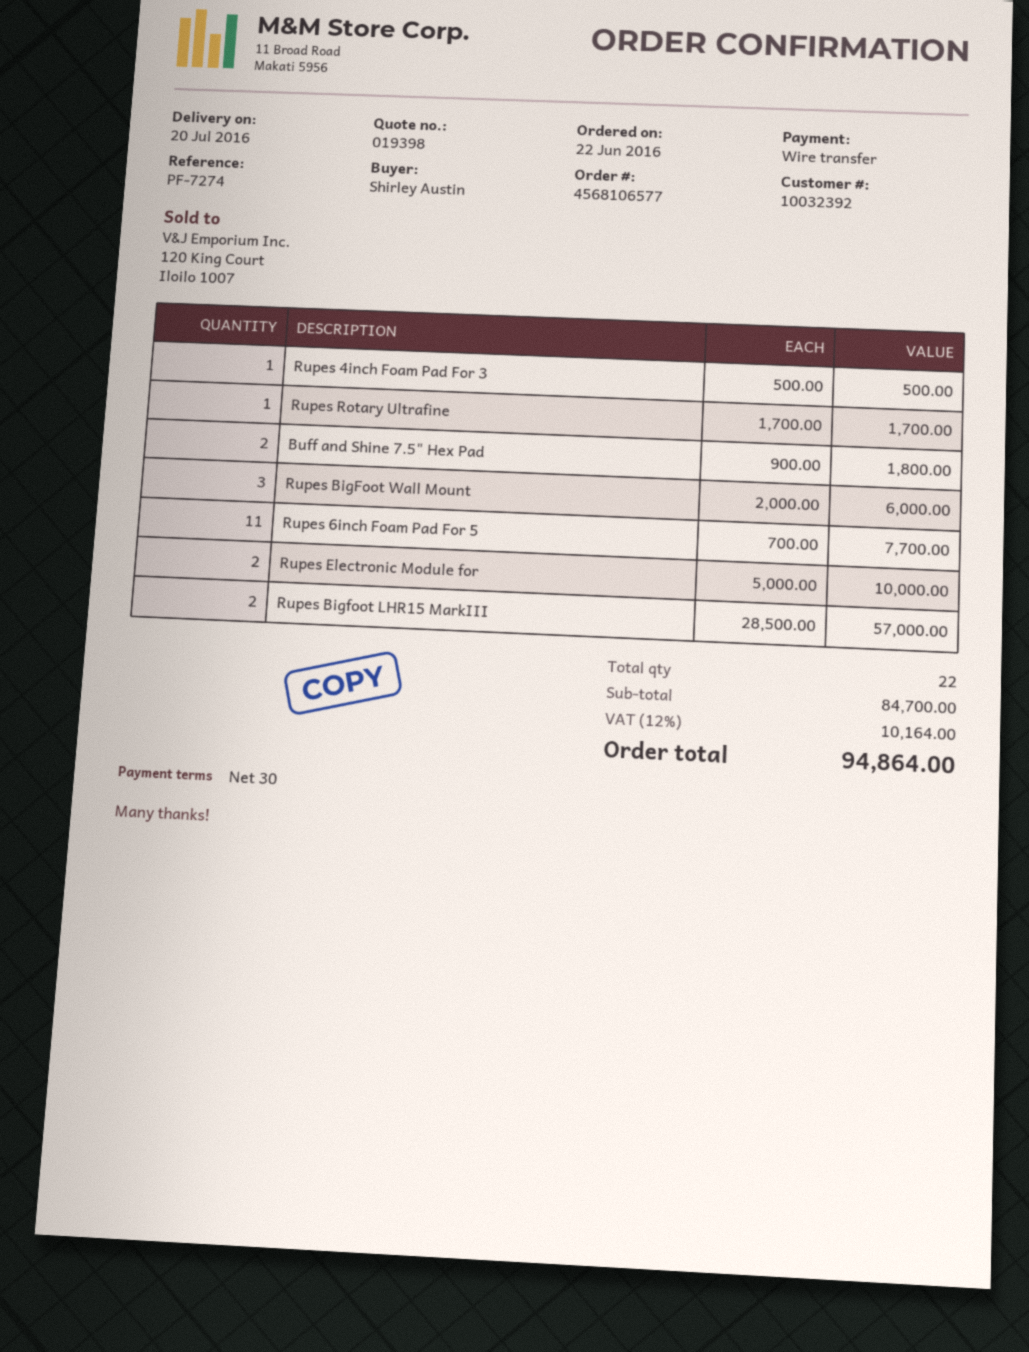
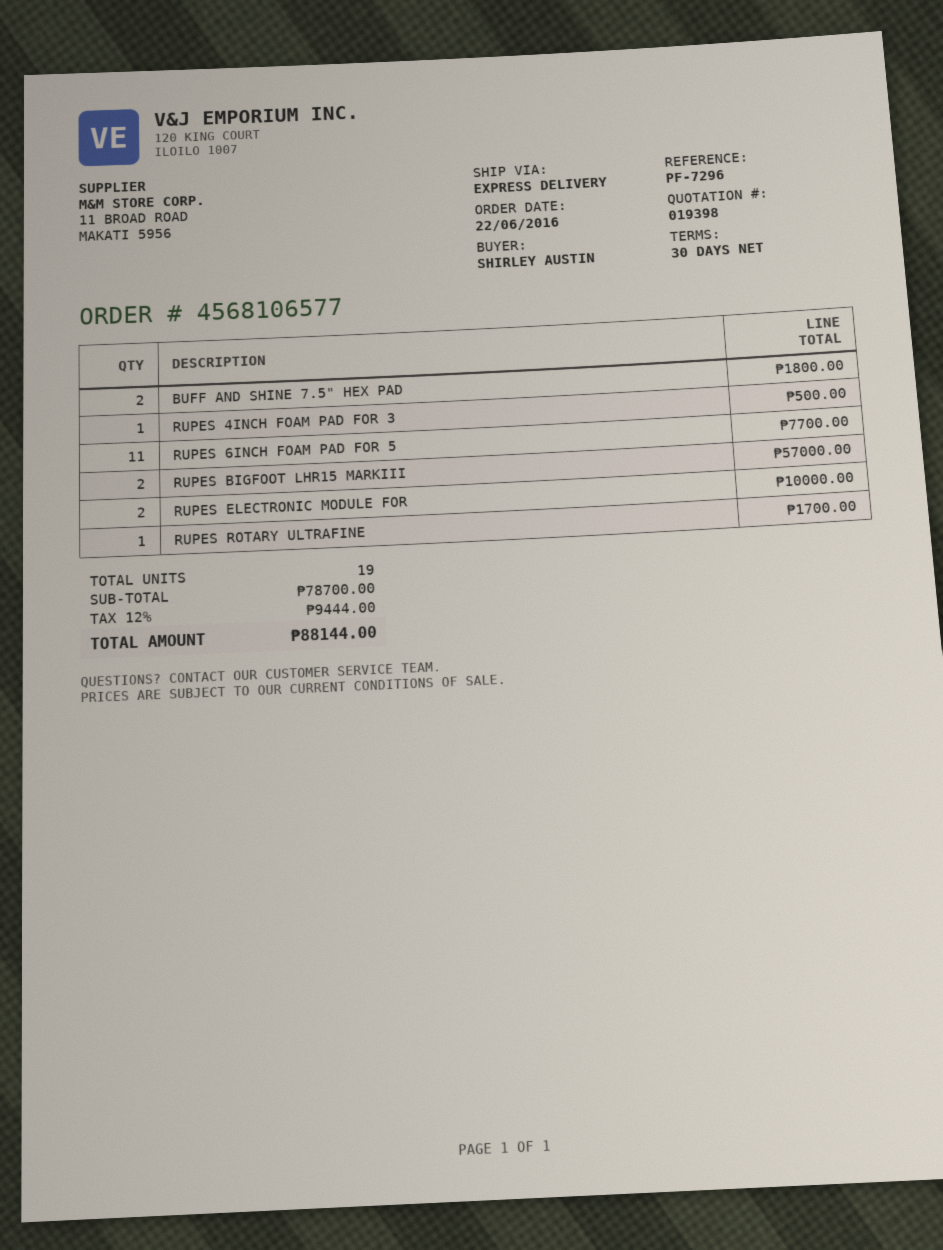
reference: PF-7274 -> PF-7296
Rupes BigFoot Wall Mount: 3 for 6000.00 -> none
total quantity: 22 -> 19
subtotal: 84700.00 -> 78700.00
tax: 12% = 10164.00 -> 12% = 9444.00
total: 94864.00 -> 88144.00

